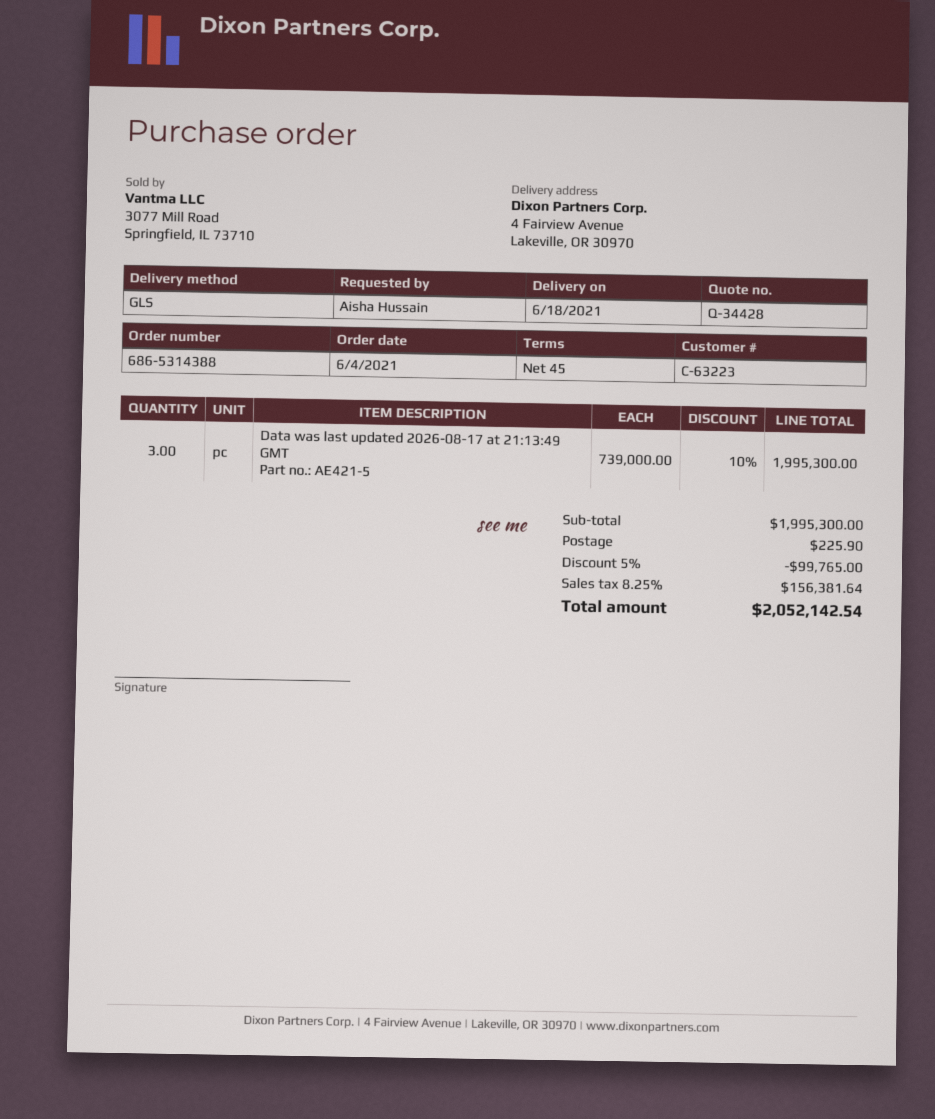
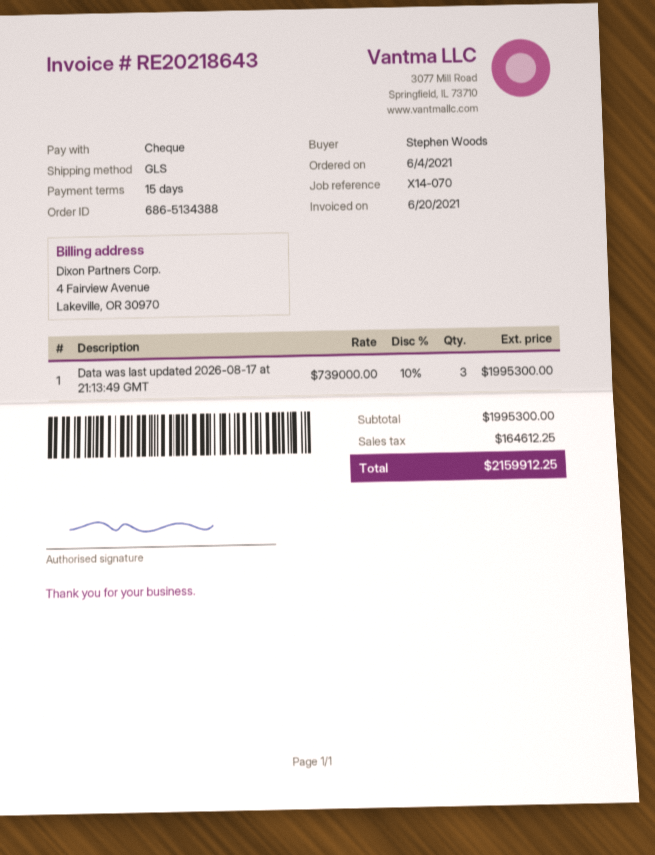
order number: 686-5314388 -> 686-5134388
payment terms: 45 days -> 15 days
ordered by: Aisha Hussain -> Stephen Woods
discount: 5% = 99765.00 -> none
shipping: 225.90 -> none
tax: 156381.64 -> 164612.25
total: 2052142.54 -> 2159912.25

